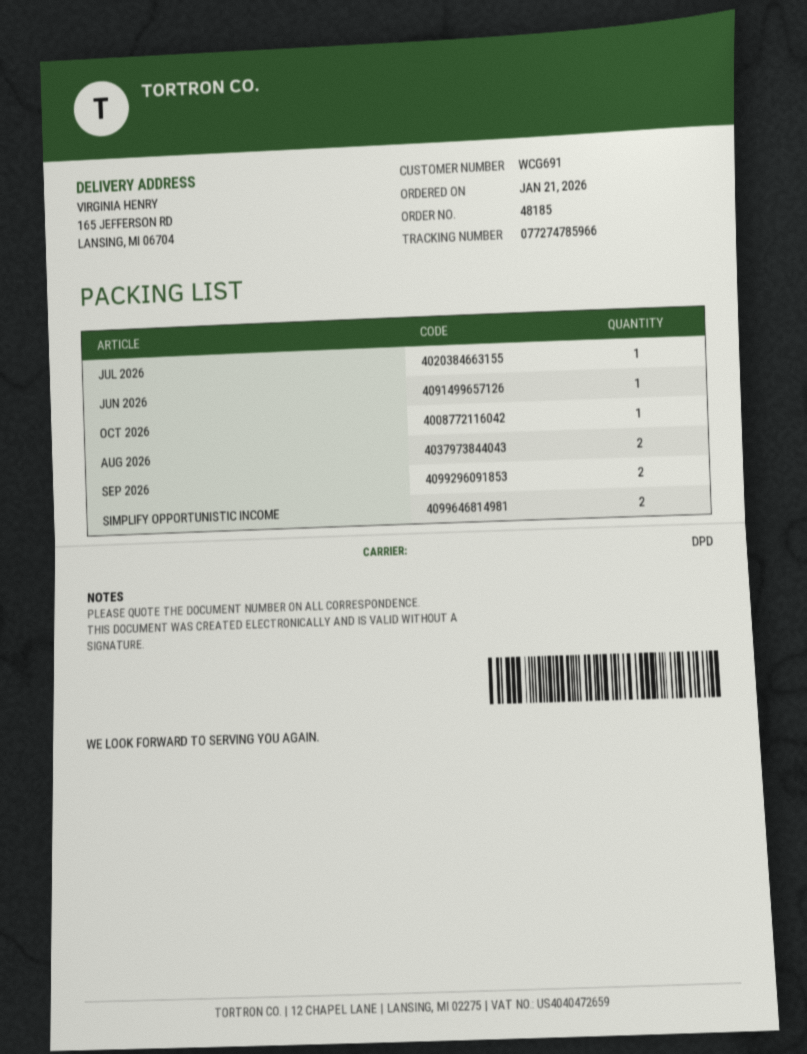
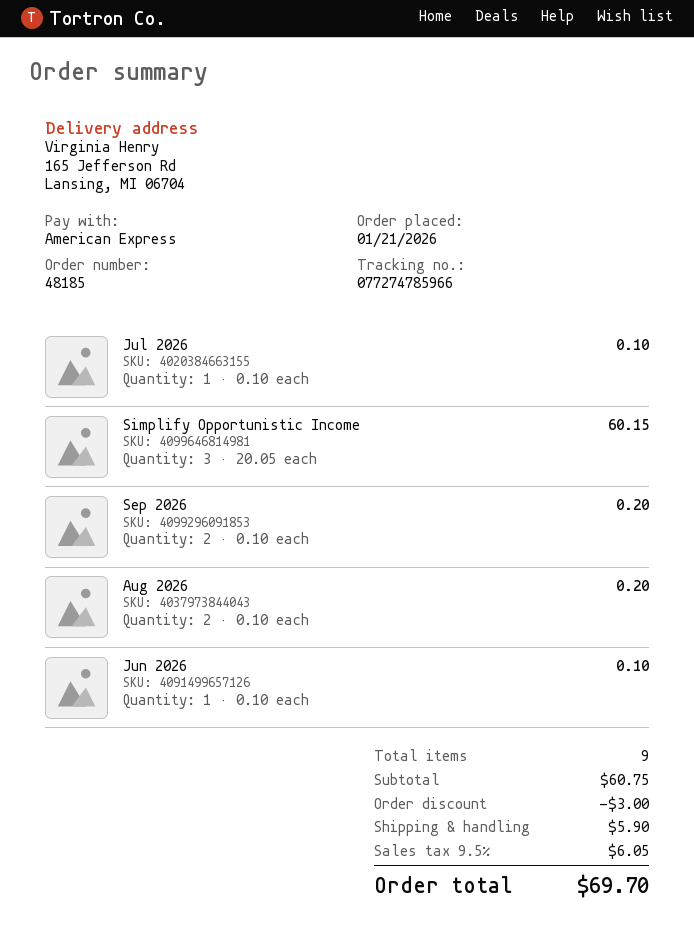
OCT 2026: 1 -> none
SIMPLIFY OPPORTUNISTIC INCOME: 2 -> 3

